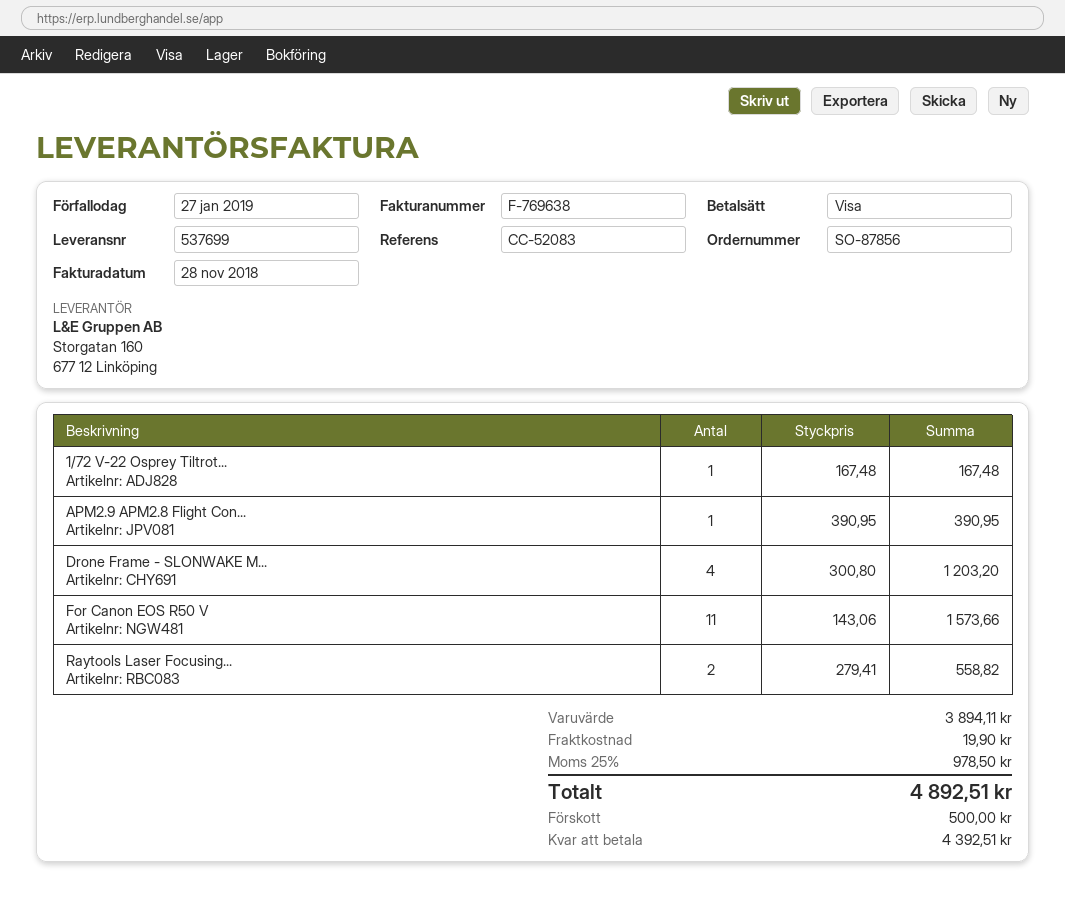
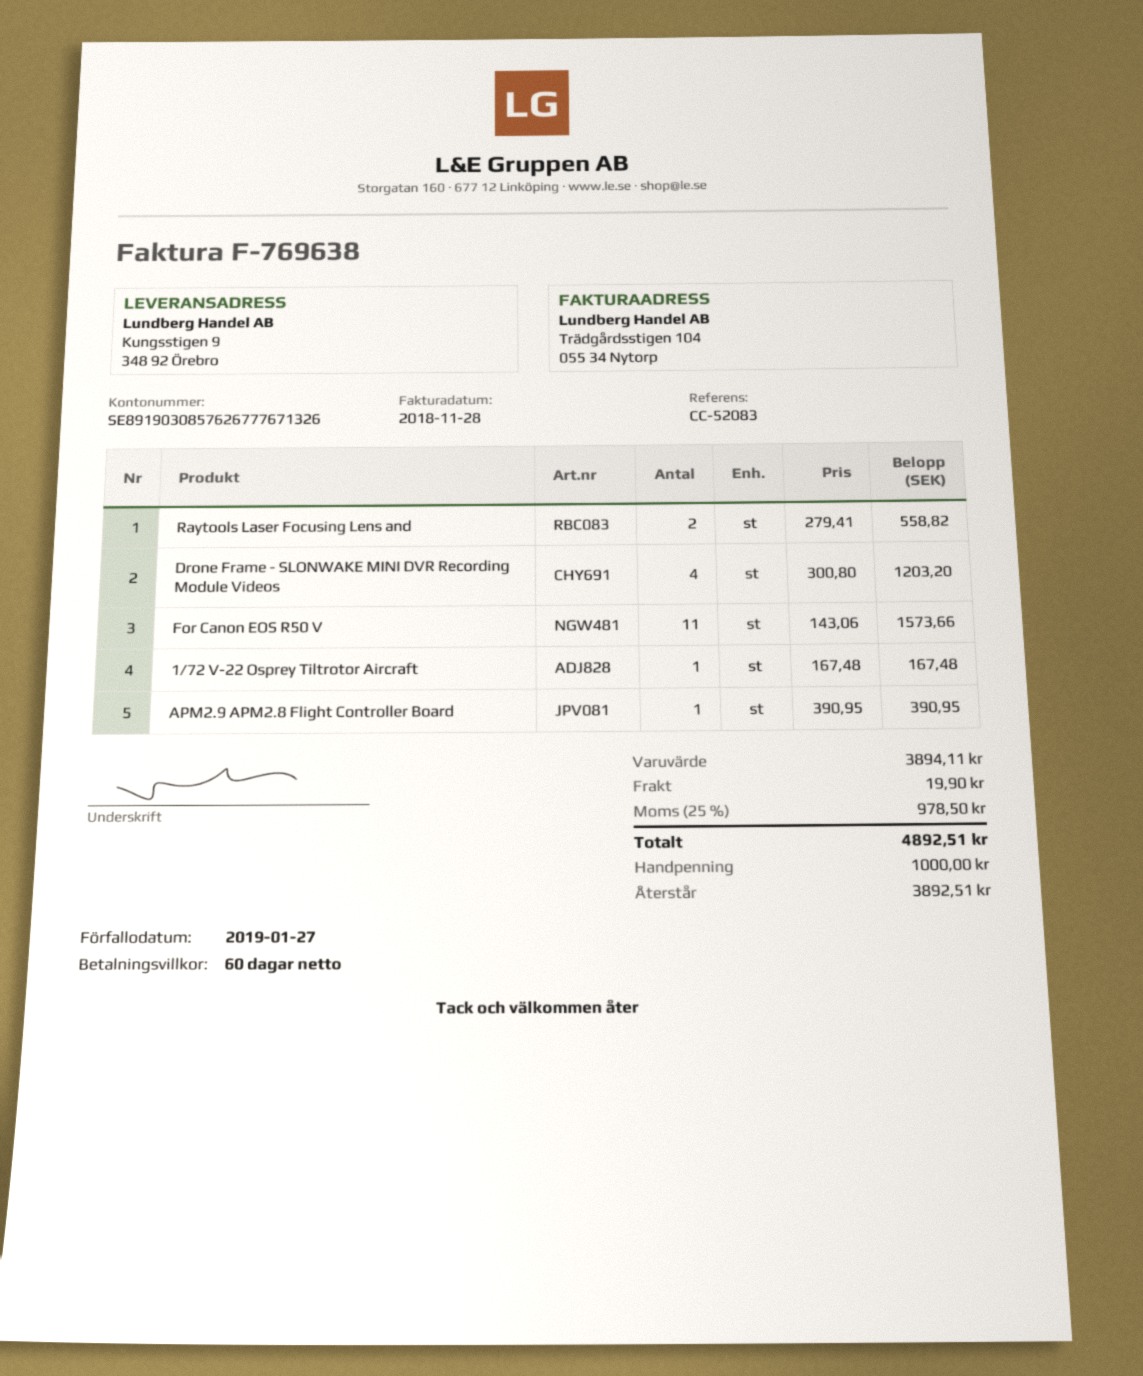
deposit: 500.00 -> 1000.00
balance: 4392.51 -> 3892.51

